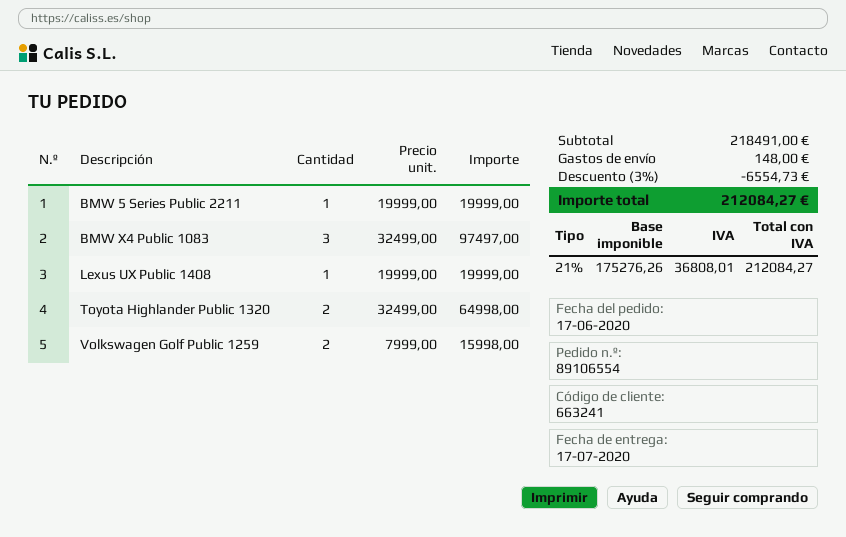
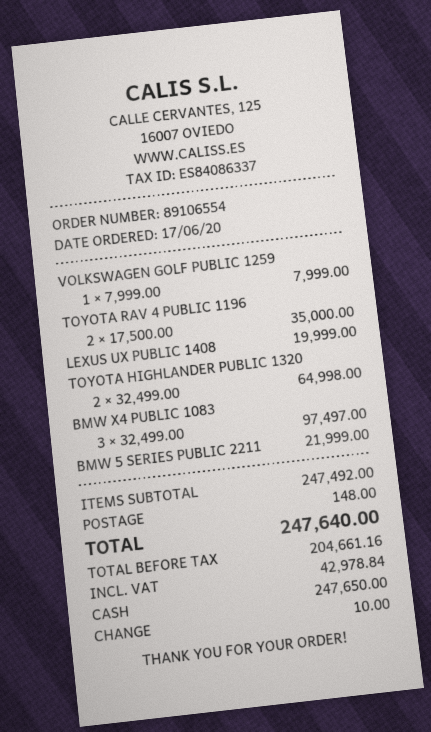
BMW 5 Series Public 2211: 1 x 19999.00 = 19999.00 -> 1 x 21999.00 = 21999.00
Volkswagen Golf Public 1259: 2 x 7999.00 = 15998.00 -> 1 x 7999.00 = 7999.00
TOYOTA RAV 4 PUBLIC 1196: none -> 2 x 17500.00 = 35000.00
subtotal: 218491.00 -> 247492.00
discount: 3% = 6554.73 -> none
net: 175276.26 -> 204661.16
tax: 36808.01 -> 42978.84
total: 212084.27 -> 247640.00

